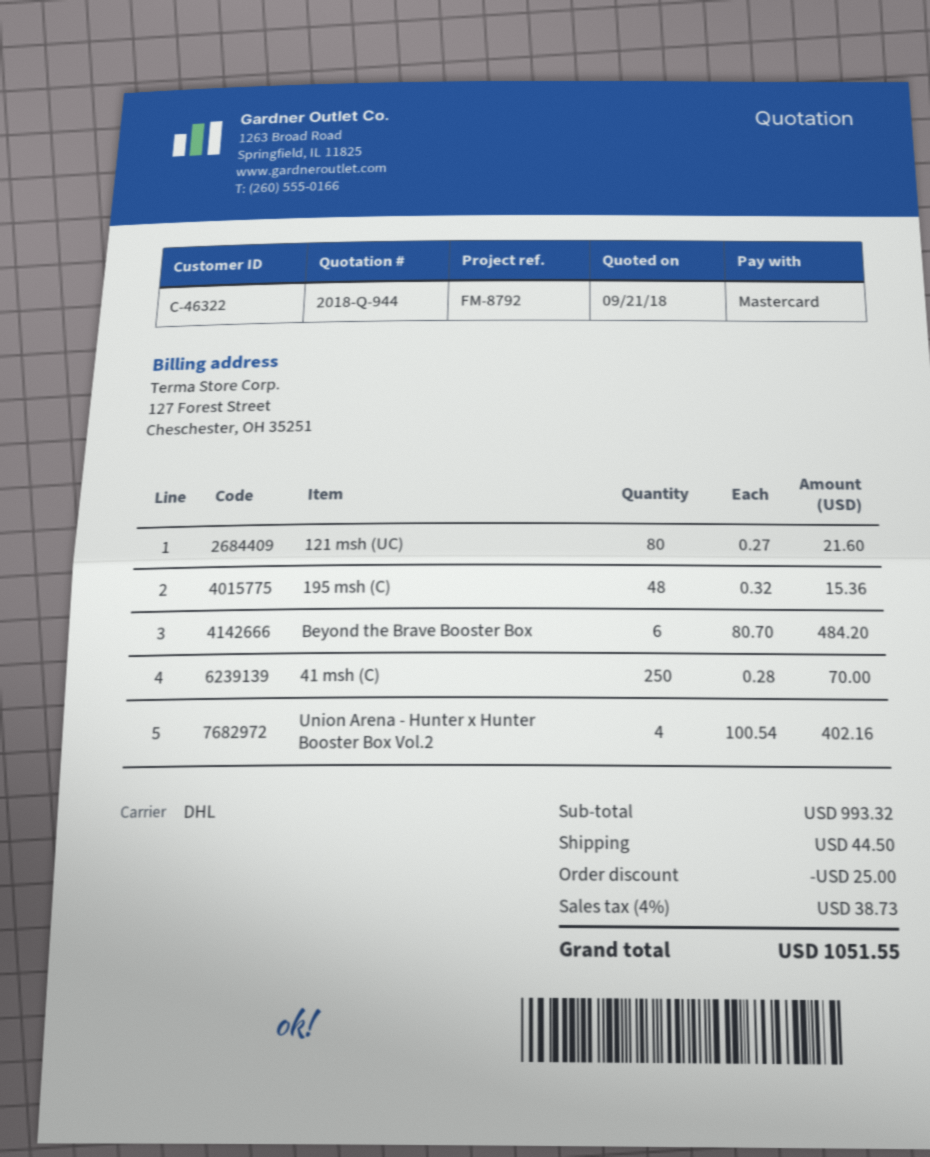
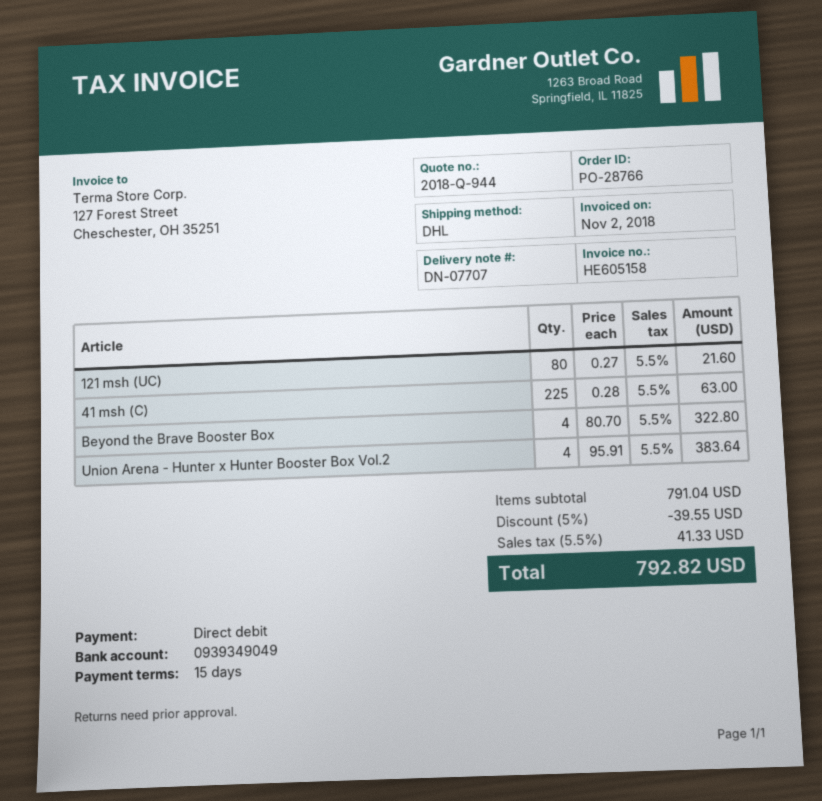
payment method: Mastercard -> direct debit
195 msh (C): 48 x 0.32 = 15.36 -> none
Beyond the Brave Booster Box: 6 x 80.70 = 484.20 -> 4 x 80.70 = 322.80
41 msh (C): 250 x 0.28 = 70.00 -> 225 x 0.28 = 63.00
Union Arena - Hunter x Hunter Booster Box Vol.2: 4 x 100.54 = 402.16 -> 4 x 95.91 = 383.64
subtotal: 993.32 -> 791.04
discount: 25.00 -> 39.55
shipping: 44.50 -> none
tax: 4% = 38.73 -> 5.5% = 41.33
total: 1051.55 -> 792.82

